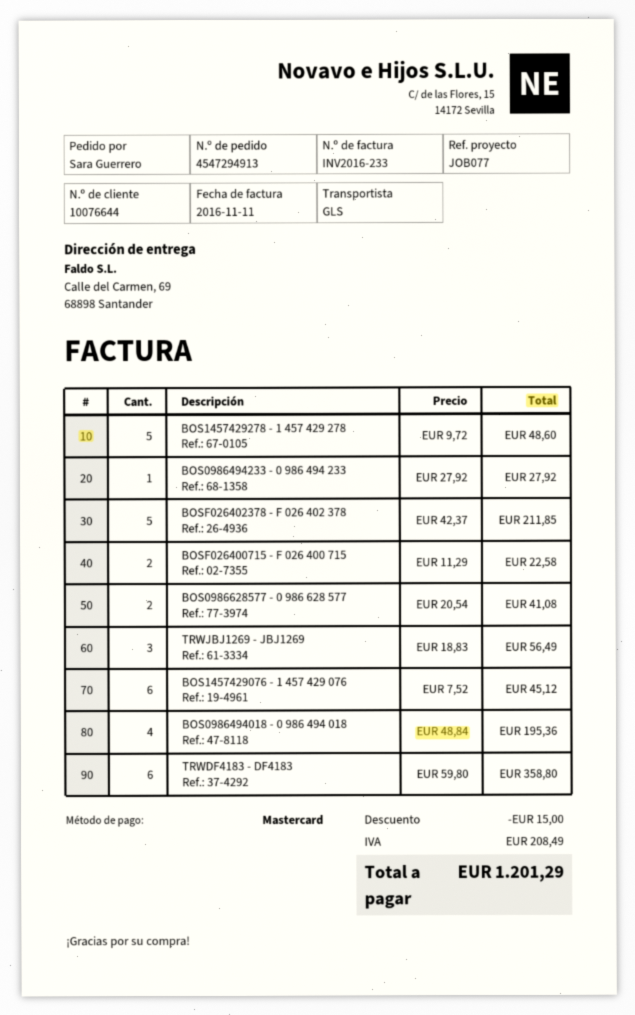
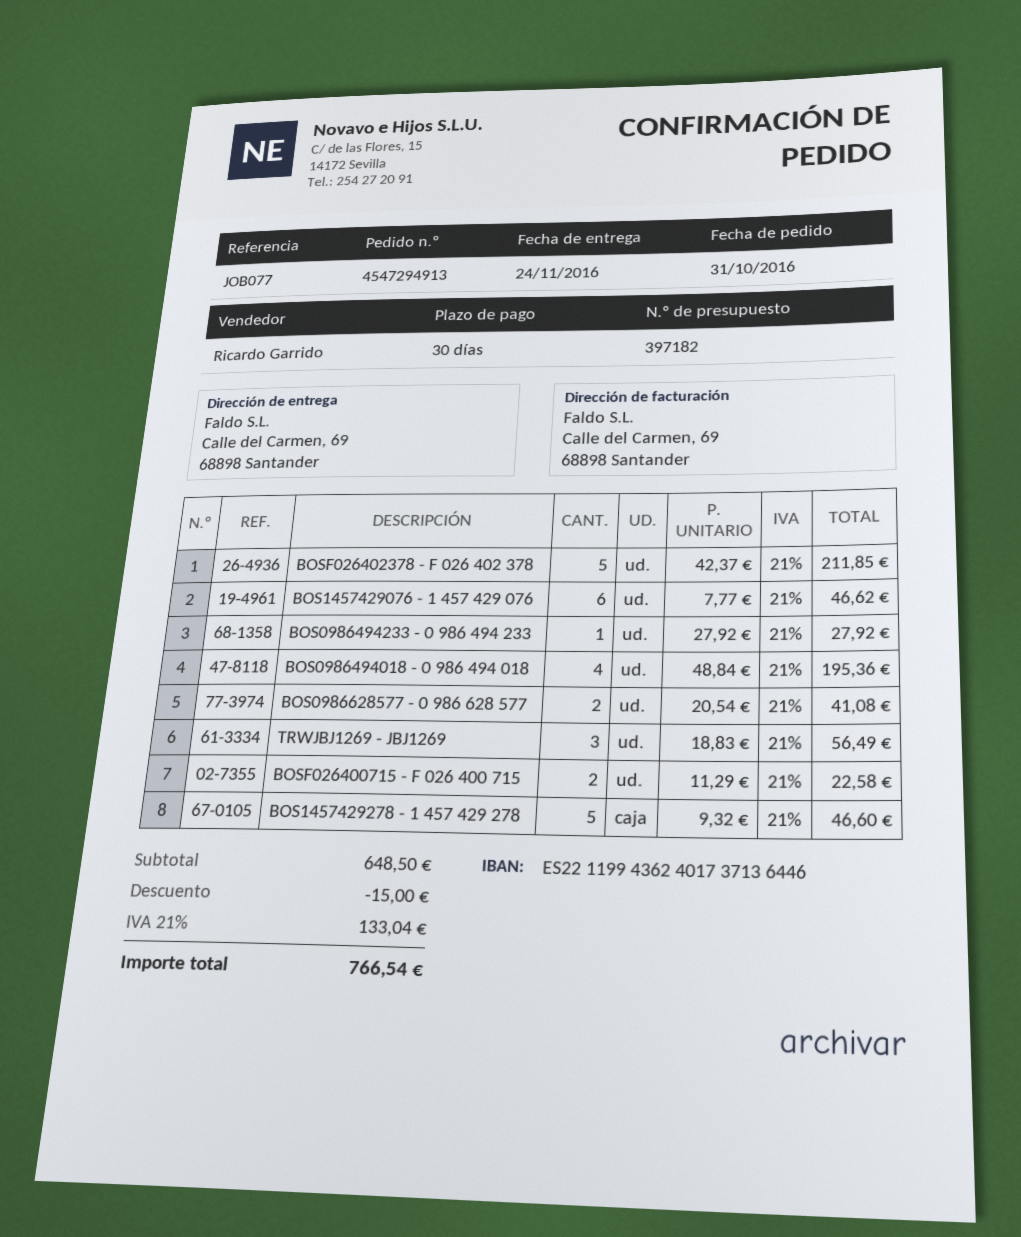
BOS1457429278 - 1 457 429 278: 5 x 9.72 = 48.60 -> 5 x 9.32 = 46.60
BOS1457429076 - 1 457 429 076: 6 x 7.52 = 45.12 -> 6 x 7.77 = 46.62
TRWDF4183 - DF4183: 6 x 59.80 = 358.80 -> none
tax: 208.49 -> 133.04
total: 1201.29 -> 766.54

